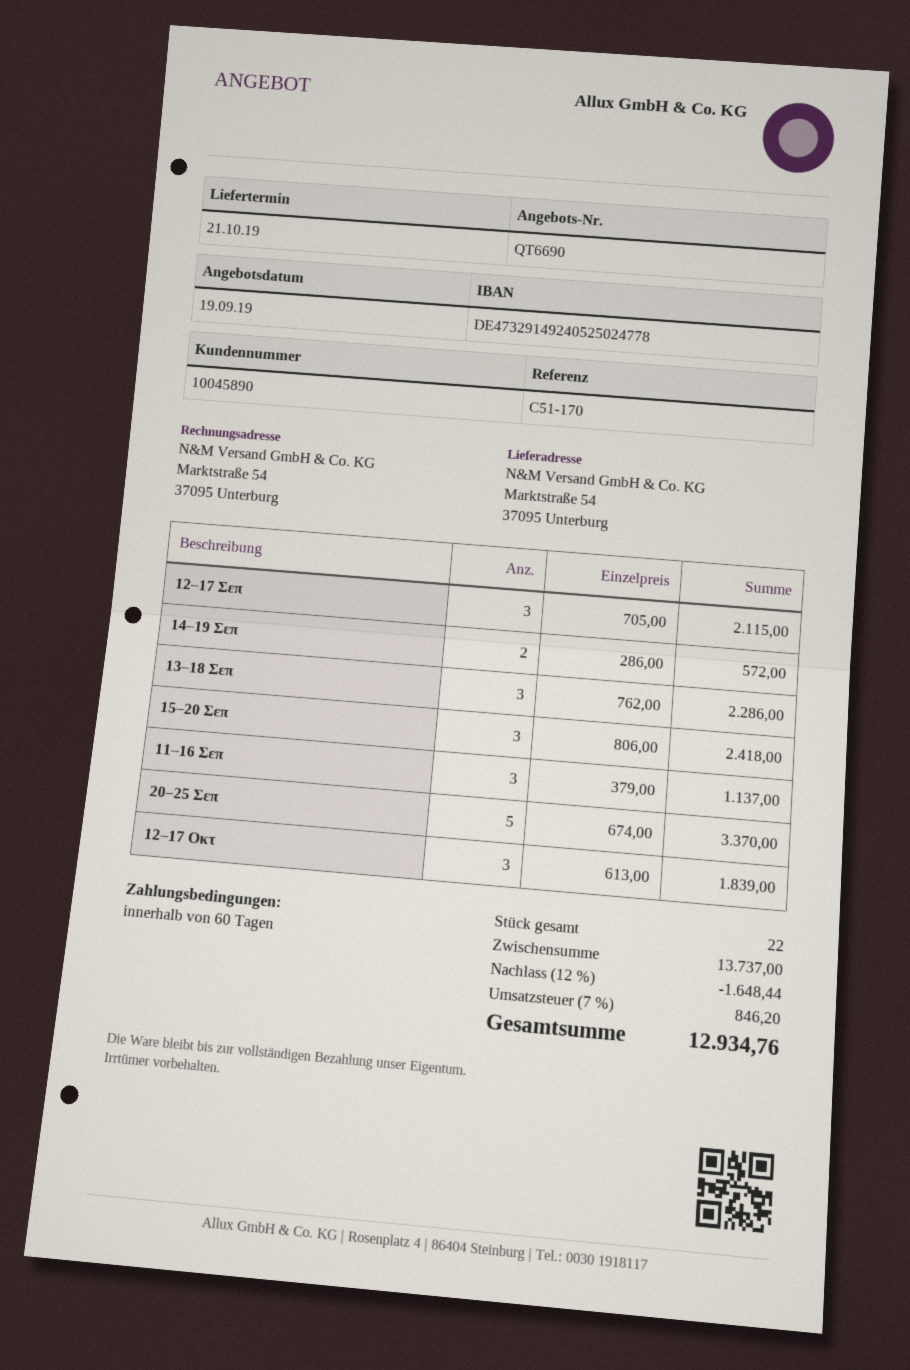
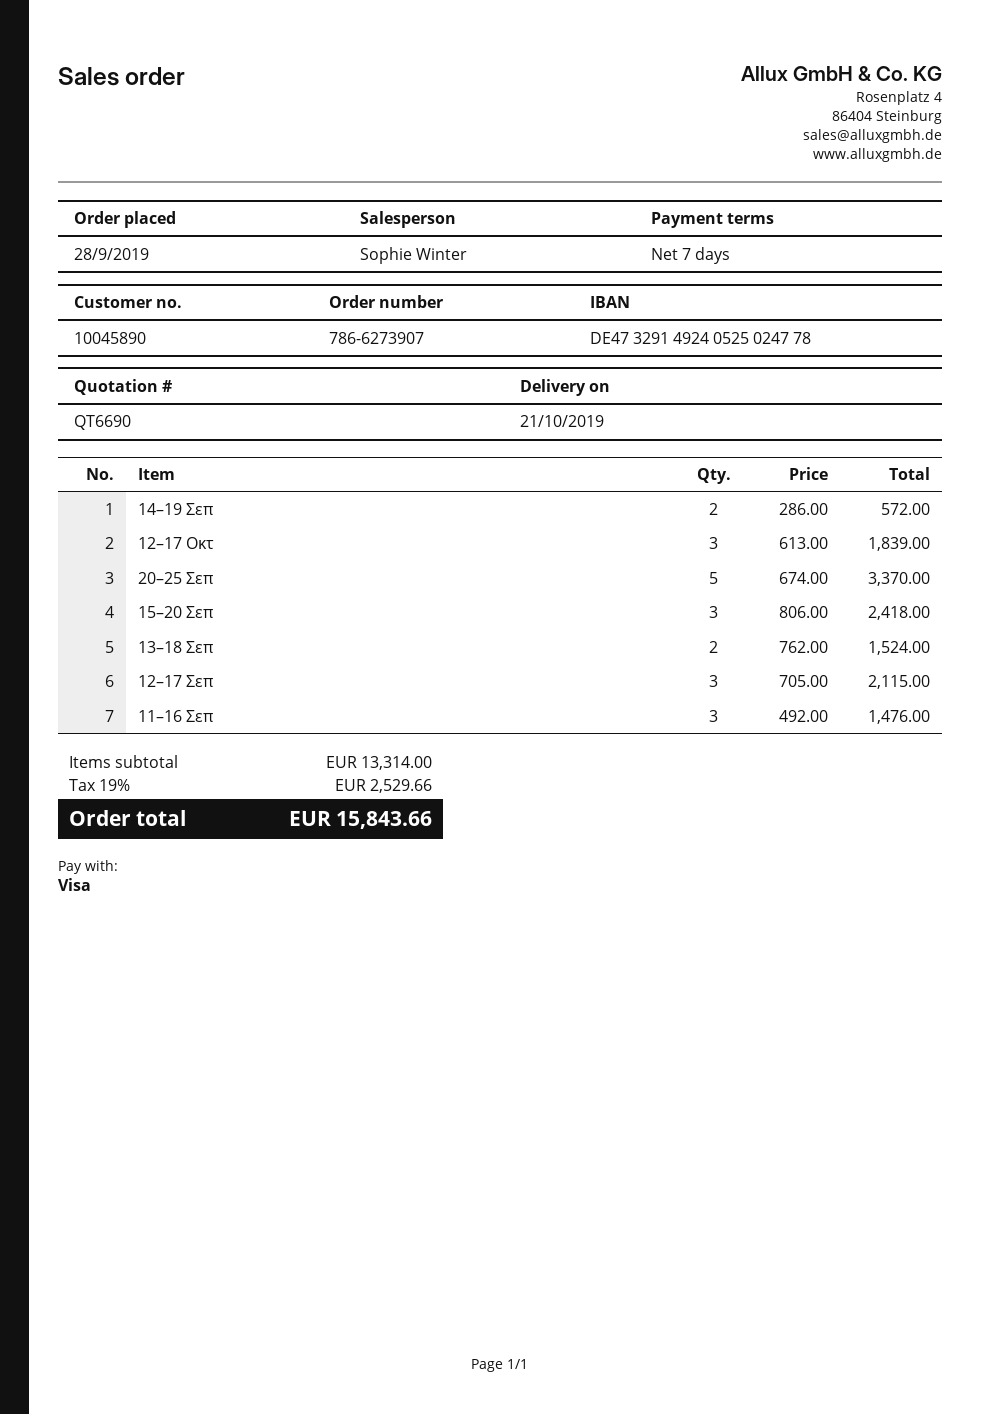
payment terms: 60 days -> 7 days
13–18 Σεπ: 3 x 762.00 = 2286.00 -> 2 x 762.00 = 1524.00
11–16 Σεπ: 3 x 379.00 = 1137.00 -> 3 x 492.00 = 1476.00
subtotal: 13737.00 -> 13314.00
discount: 12% = 1648.44 -> none
tax: 7% = 846.20 -> 19% = 2529.66
total: 12934.76 -> 15843.66

